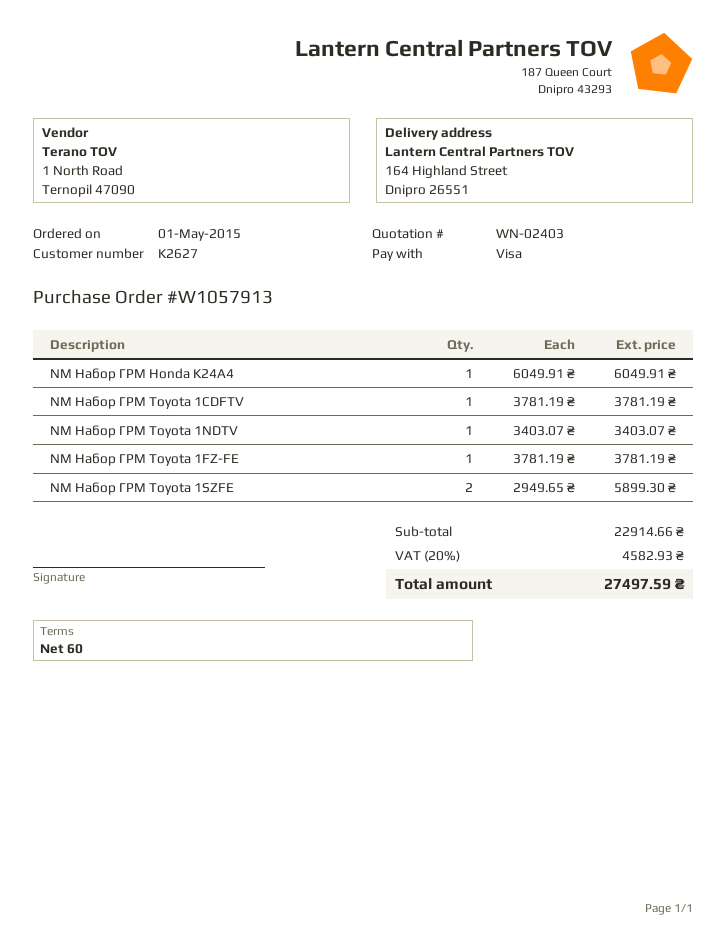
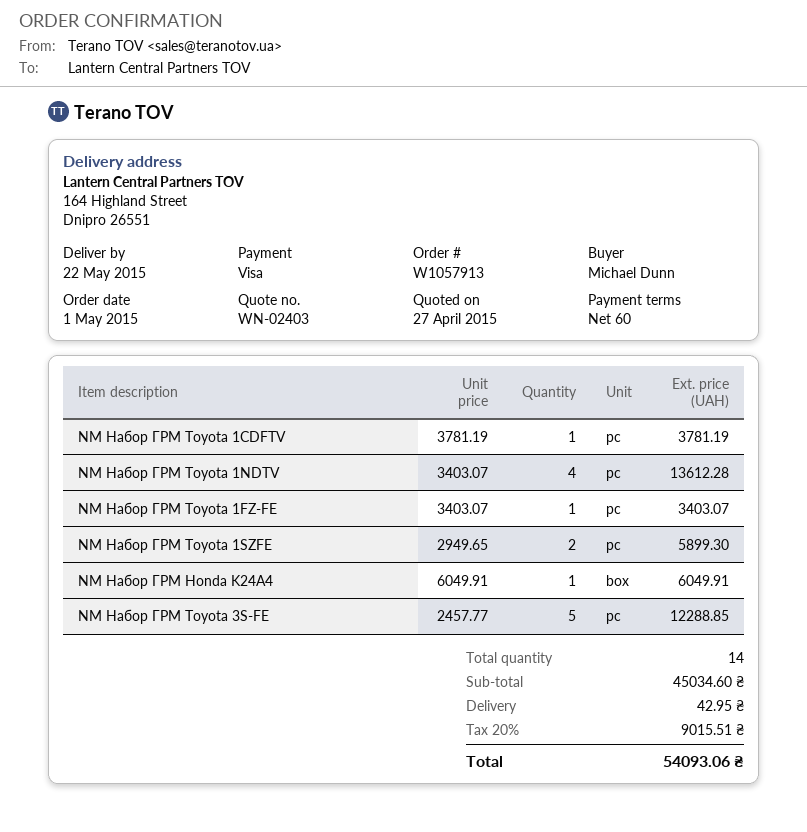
NM Набор ГРМ Toyota 1NDTV: 1 x 3403.07 = 3403.07 -> 4 x 3403.07 = 13612.28
NM Набор ГРМ Toyota 1FZ-FE: 1 x 3781.19 = 3781.19 -> 1 x 3403.07 = 3403.07
NM Набор ГРМ Toyota 3S-FE: none -> 5 x 2457.77 = 12288.85
subtotal: 22914.66 -> 45034.60
shipping: none -> 42.95
tax: 20% = 4582.93 -> 20% = 9015.51
total: 27497.59 -> 54093.06

